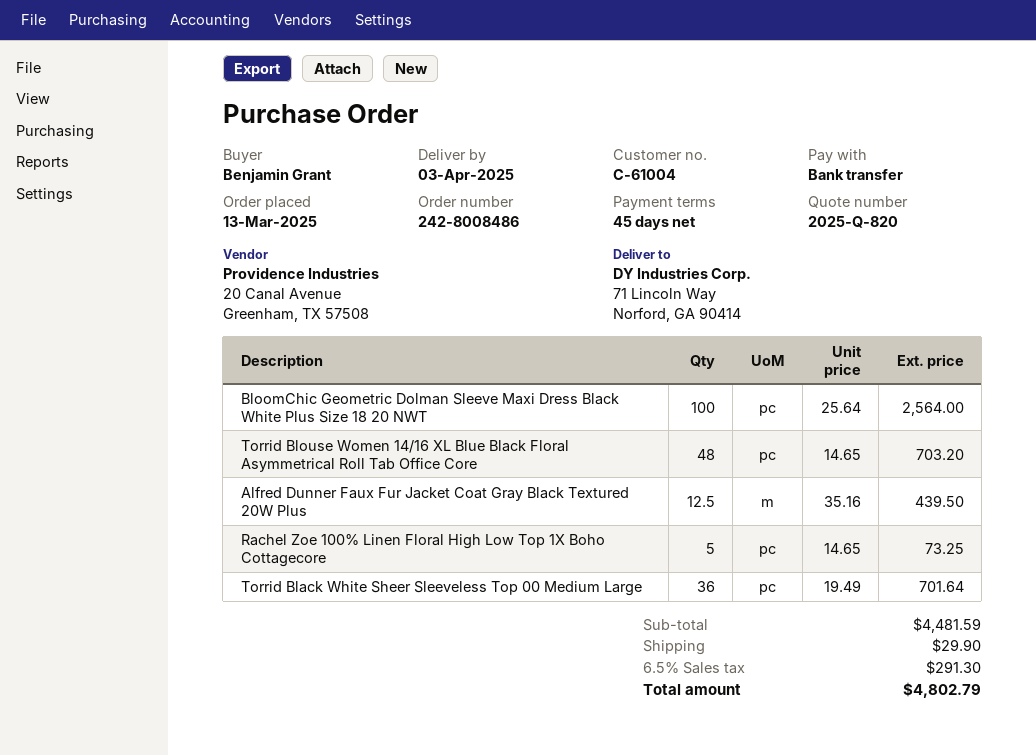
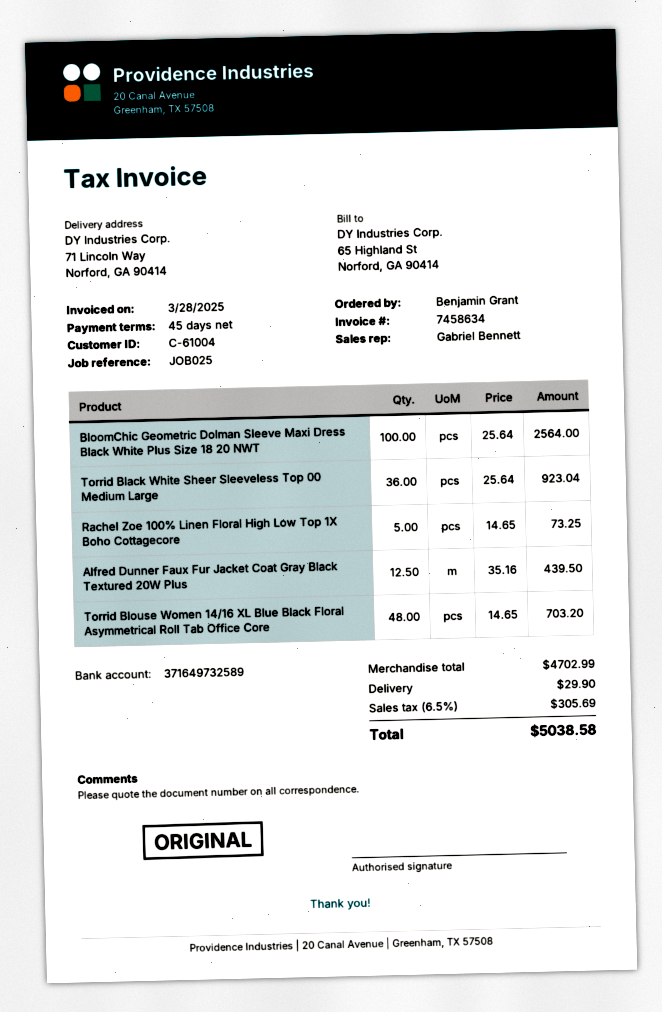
Torrid Black White Sheer Sleeveless Top 00 Medium Large: 36 x 19.49 = 701.64 -> 36 x 25.64 = 923.04
subtotal: 4481.59 -> 4702.99
tax: 6.5% = 291.30 -> 6.5% = 305.69
total: 4802.79 -> 5038.58

